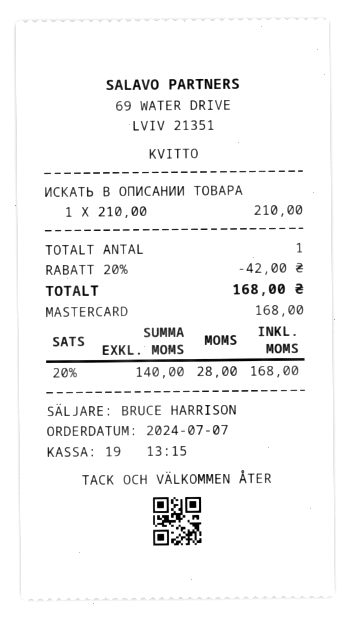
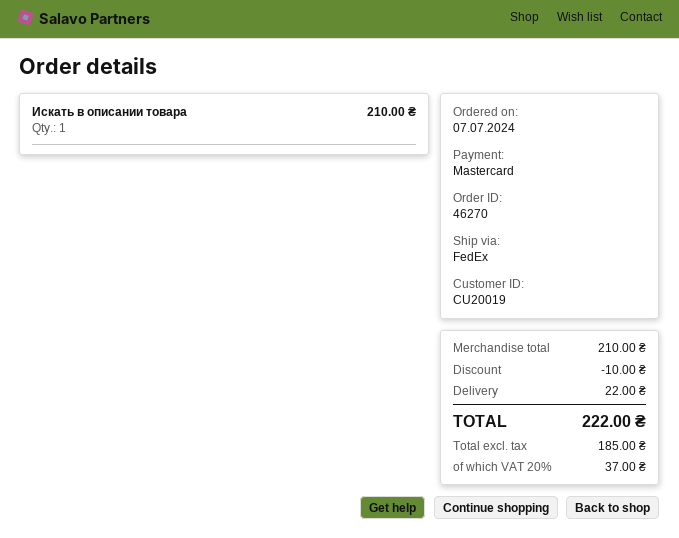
discount: 42.00 -> 10.00
shipping: none -> 22.00
net: 140.00 -> 185.00
tax: 20% = 28.00 -> 20% = 37.00
total: 168.00 -> 222.00

